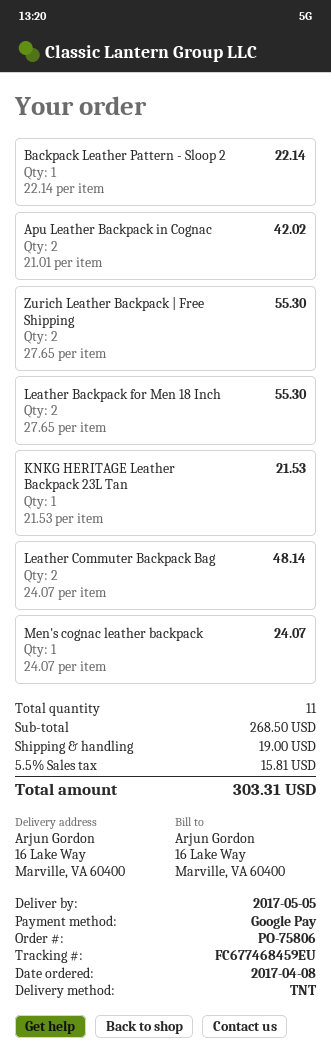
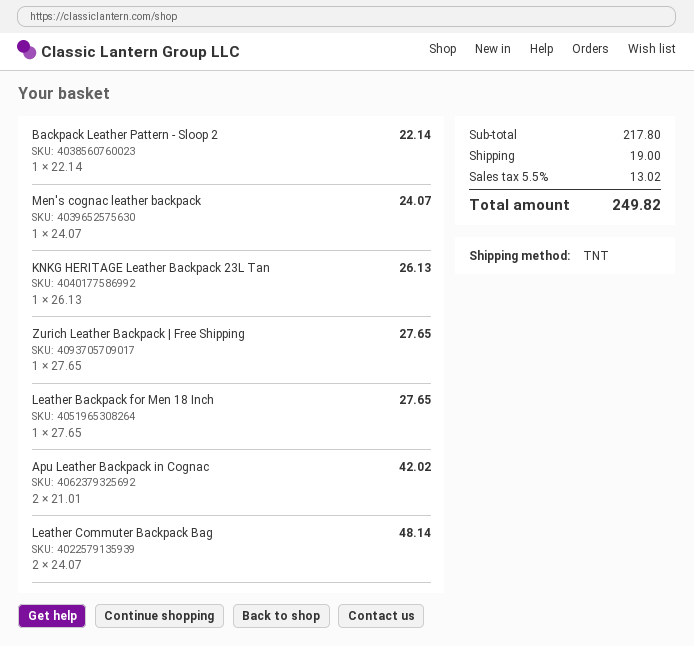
Zurich Leather Backpack | Free Shipping: 2 x 27.65 = 55.30 -> 1 x 27.65 = 27.65
Leather Backpack for Men 18 Inch: 2 x 27.65 = 55.30 -> 1 x 27.65 = 27.65
KNKG HERITAGE Leather Backpack 23L Tan: 1 x 21.53 = 21.53 -> 1 x 26.13 = 26.13
subtotal: 268.50 -> 217.80
tax: 5.5% = 15.81 -> 5.5% = 13.02
total: 303.31 -> 249.82

